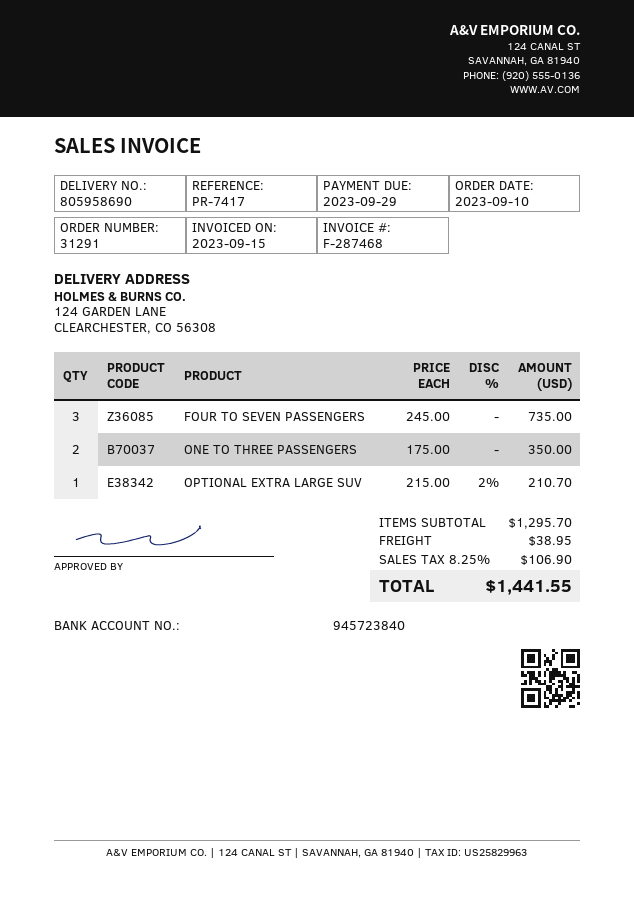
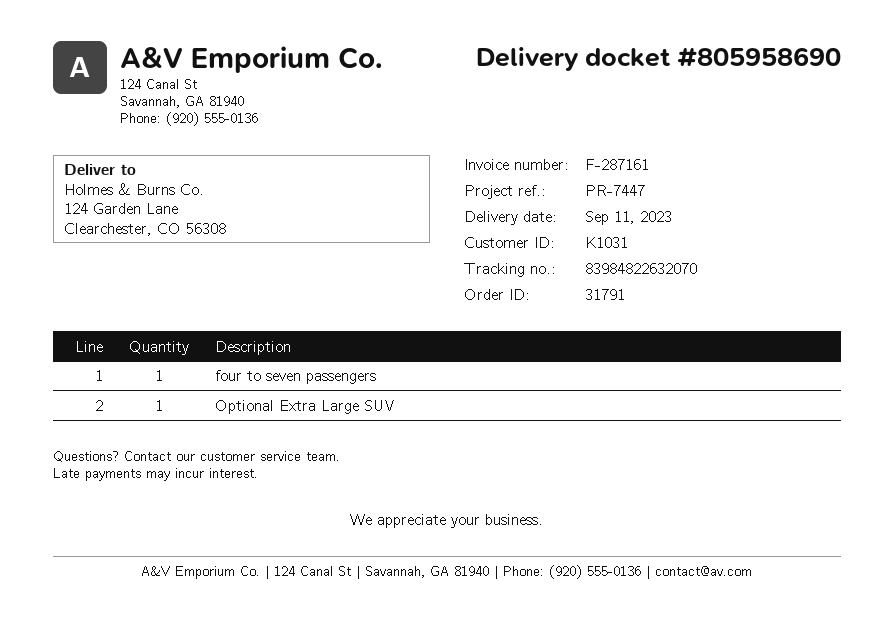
order number: 31291 -> 31791
invoice number: F-287468 -> F-287161
reference: PR-7417 -> PR-7447
FOUR TO SEVEN PASSENGERS: 3 -> 1
ONE TO THREE PASSENGERS: 2 -> none

